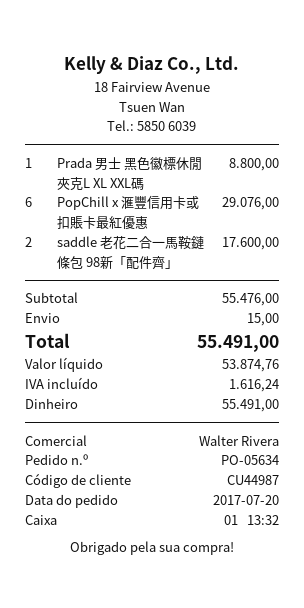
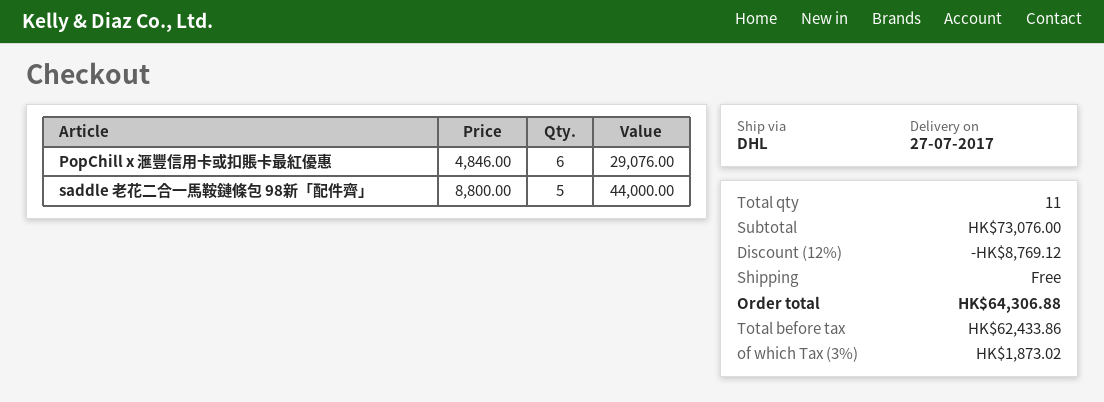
Prada 男士 黑色徽標休閒夾克L XL XXL碼: 1 for 8800.00 -> none
saddle 老花二合一馬鞍鏈條包 98新「配件齊」: 2 for 17600.00 -> 5 for 44000.00
subtotal: 55476.00 -> 73076.00
discount: none -> 12% = 8769.12
shipping: 15.00 -> 0.00
net: 53874.76 -> 62433.86
tax: 1616.24 -> 1873.02
total: 55491.00 -> 64306.88

